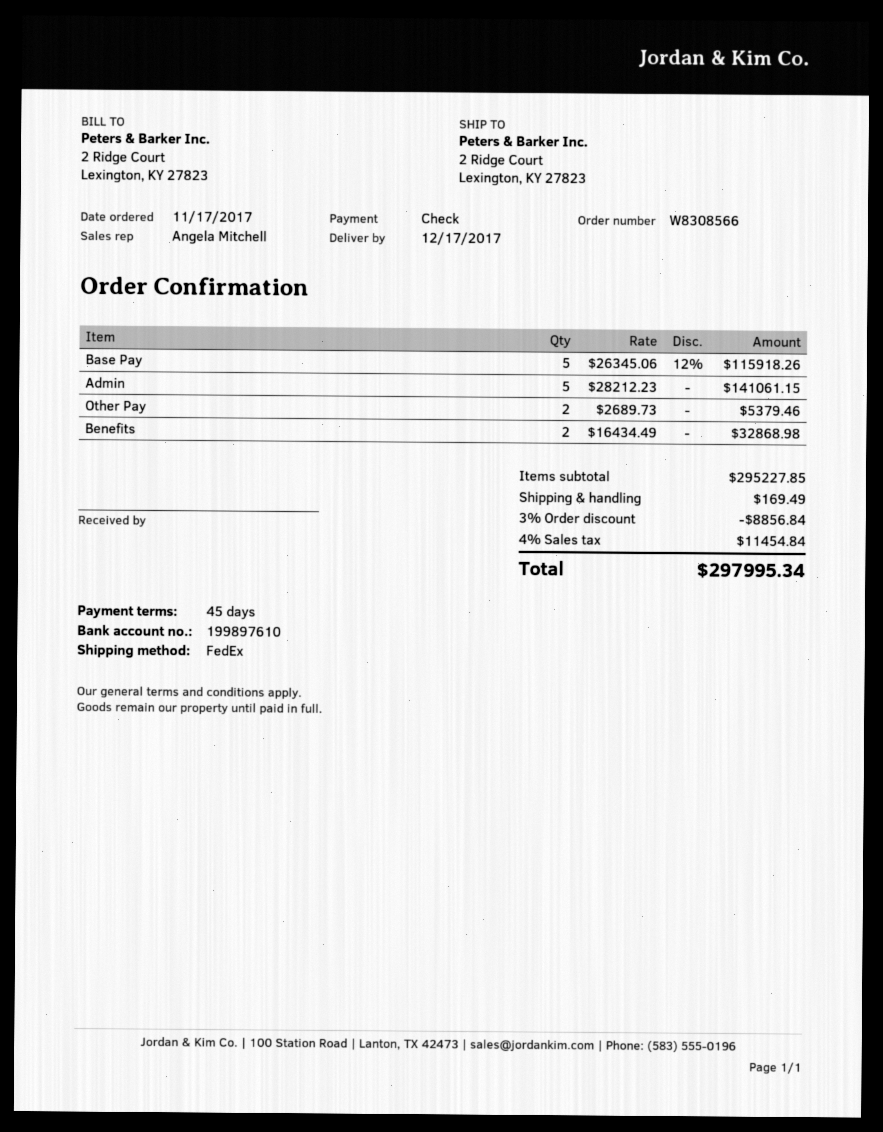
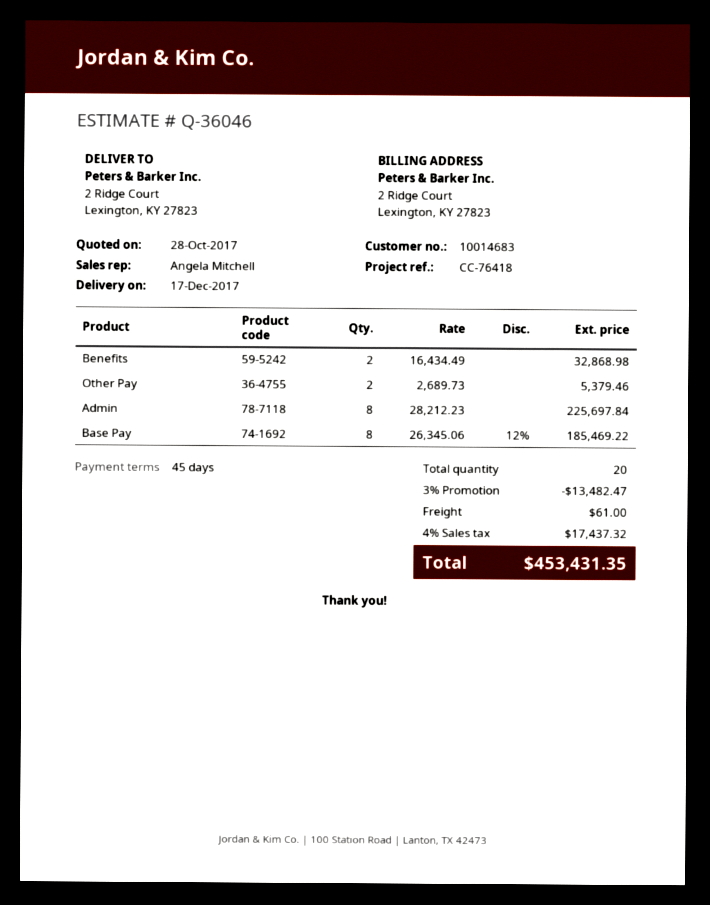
Base Pay: 5 x 26345.06 - 12% = 115918.26 -> 8 x 26345.06 - 12% = 185469.22
Admin: 5 x 28212.23 = 141061.15 -> 8 x 28212.23 = 225697.84
discount: 3% = 8856.84 -> 3% = 13482.47
shipping: 169.49 -> 61.00
tax: 4% = 11454.84 -> 4% = 17437.32
total: 297995.34 -> 453431.35

